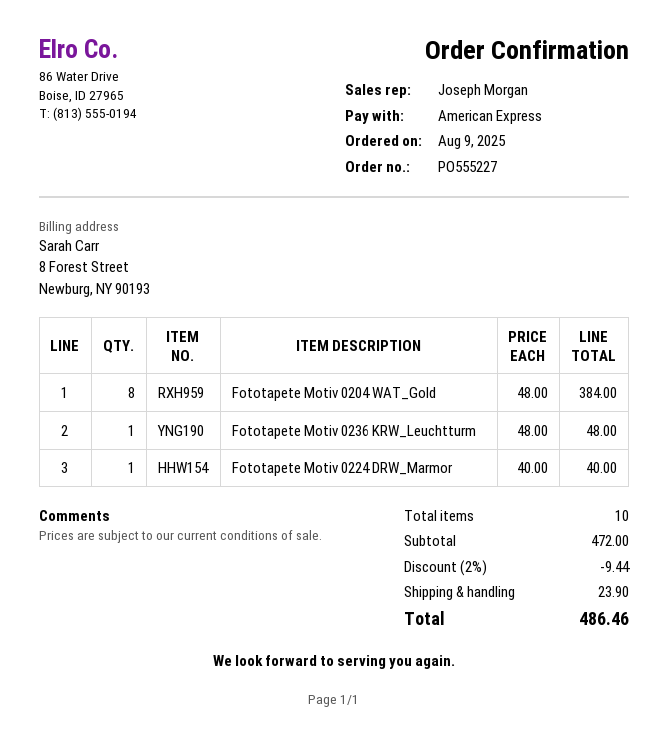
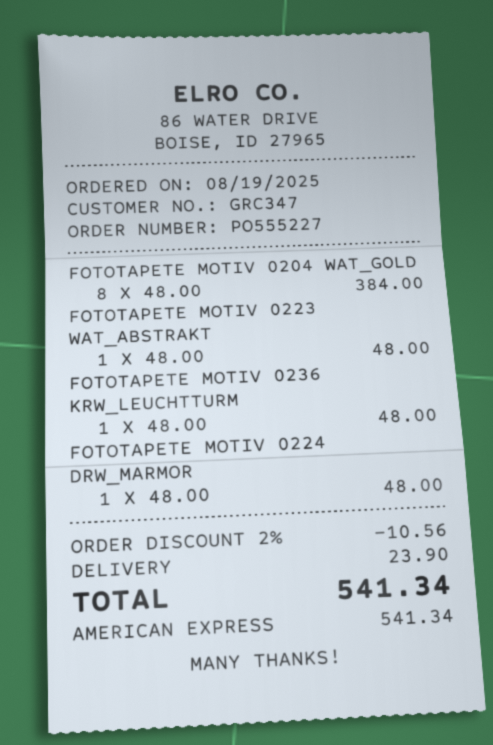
order date: 2025-08-09 -> 2025-08-19
Fototapete Motiv 0224 DRW_Marmor: 1 x 40.00 = 40.00 -> 1 x 48.00 = 48.00
FOTOTAPETE MOTIV 0223 WAT_ABSTRAKT: none -> 1 x 48.00 = 48.00
discount: 2% = 9.44 -> 2% = 10.56
total: 486.46 -> 541.34

